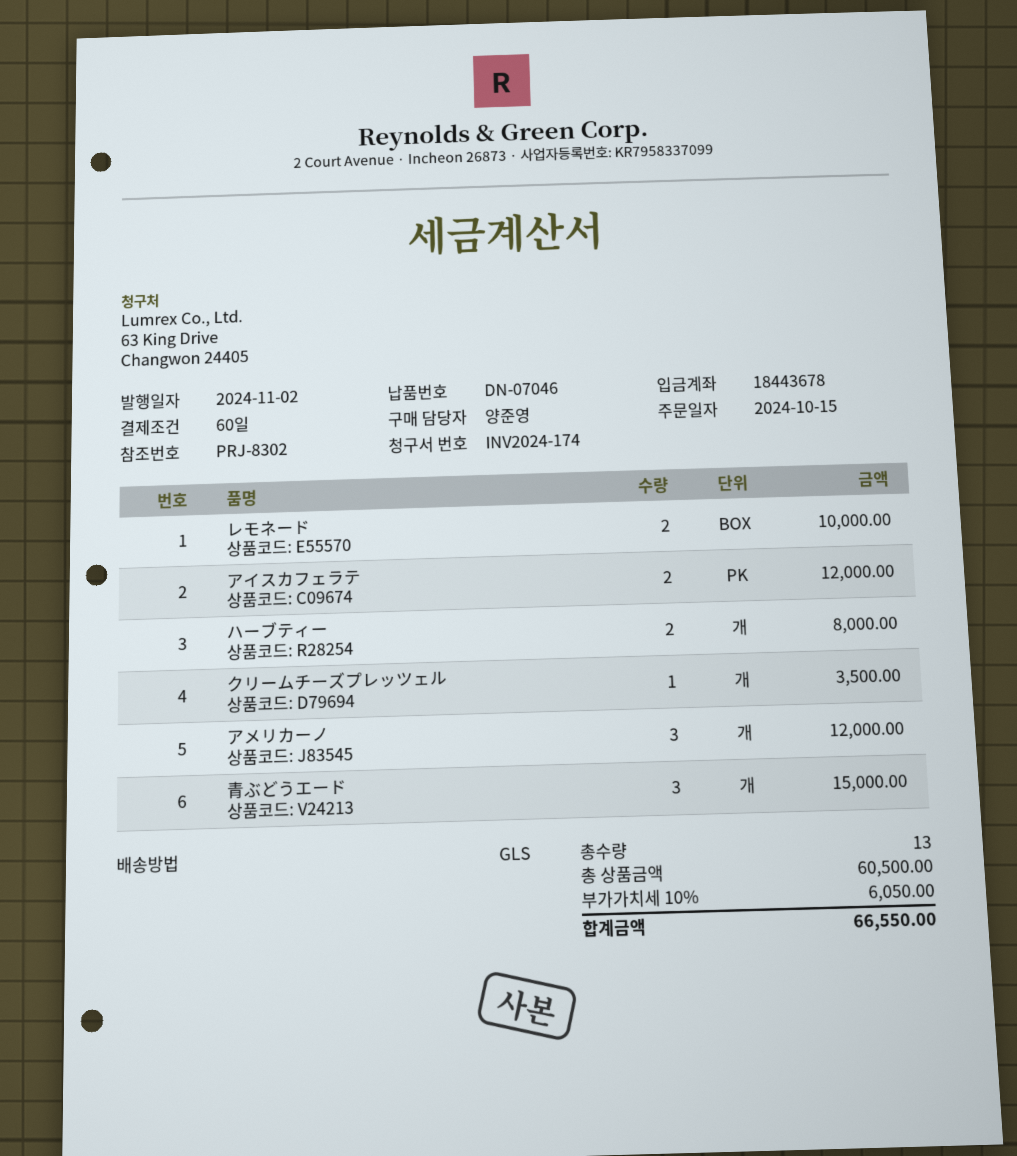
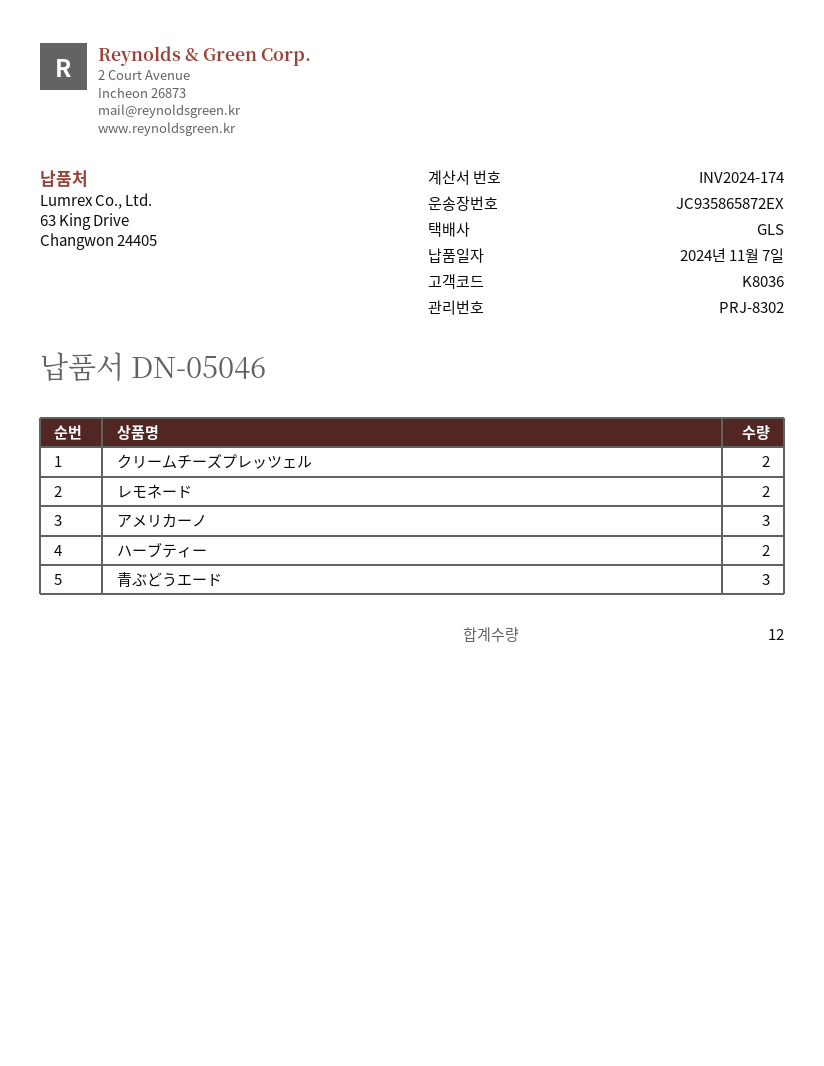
delivery note number: DN-07046 -> DN-05046
アイスカフェラテ: 2 -> none
クリームチーズプレッツェル: 1 -> 2
total quantity: 13 -> 12

